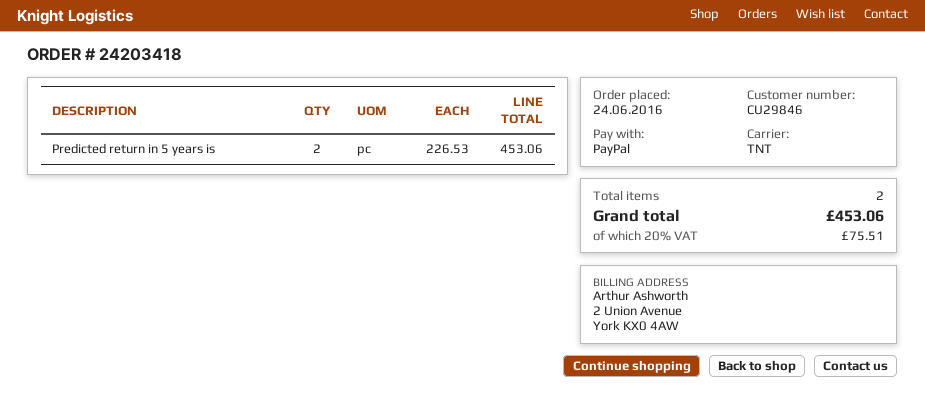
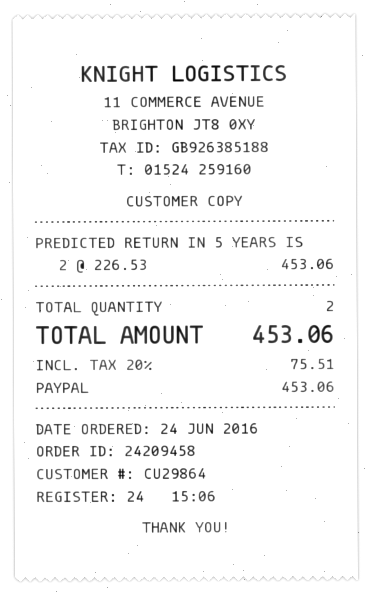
order number: 24203418 -> 24209458
customer number: CU29846 -> CU29864

